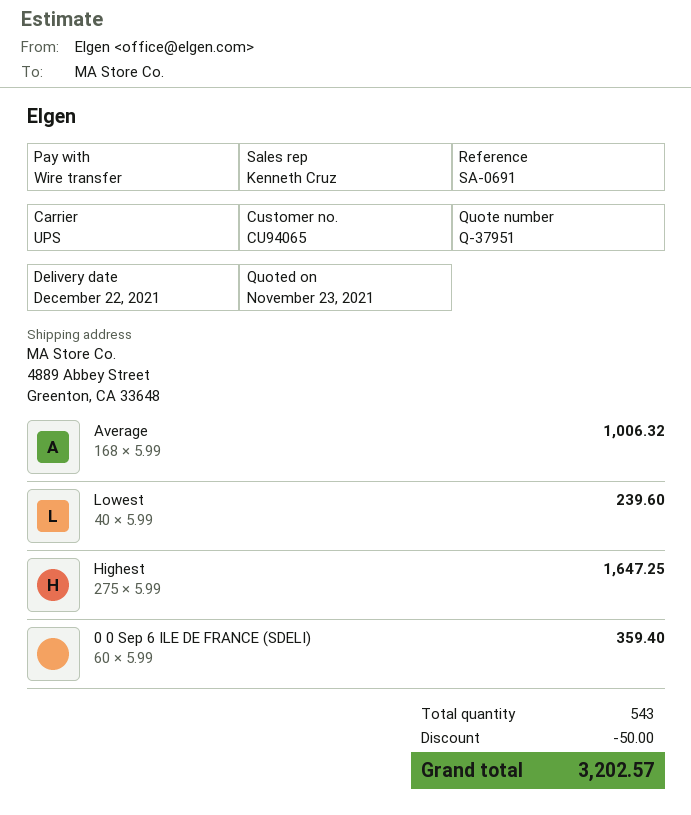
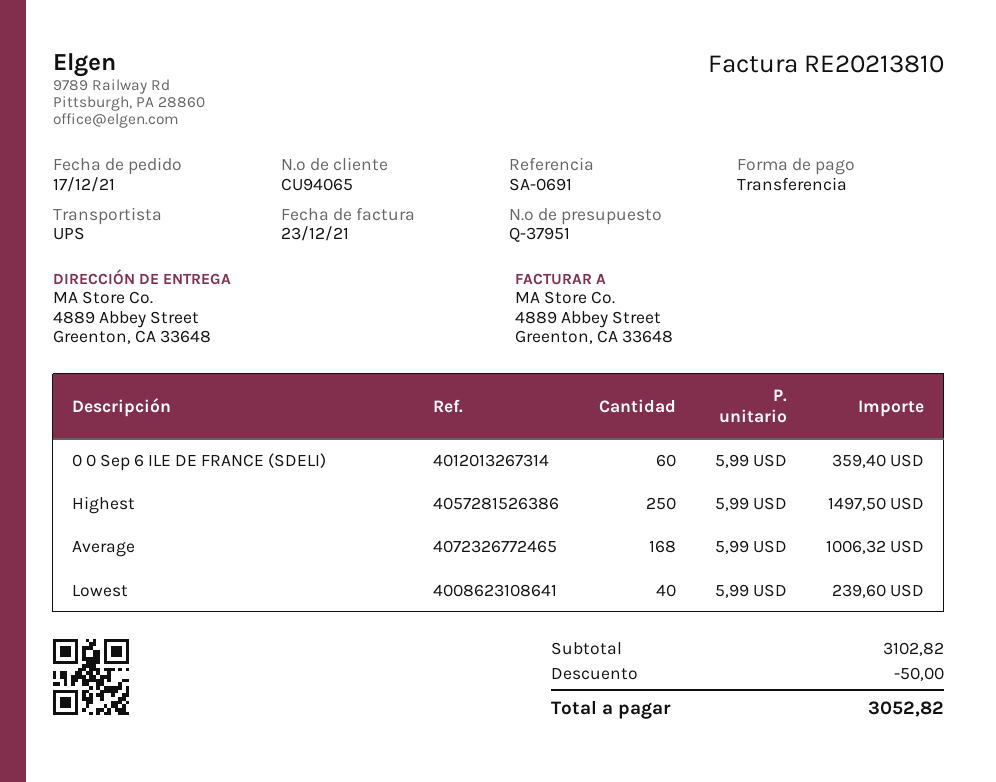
Highest: 275 x 5.99 = 1647.25 -> 250 x 5.99 = 1497.50
total: 3202.57 -> 3052.82

